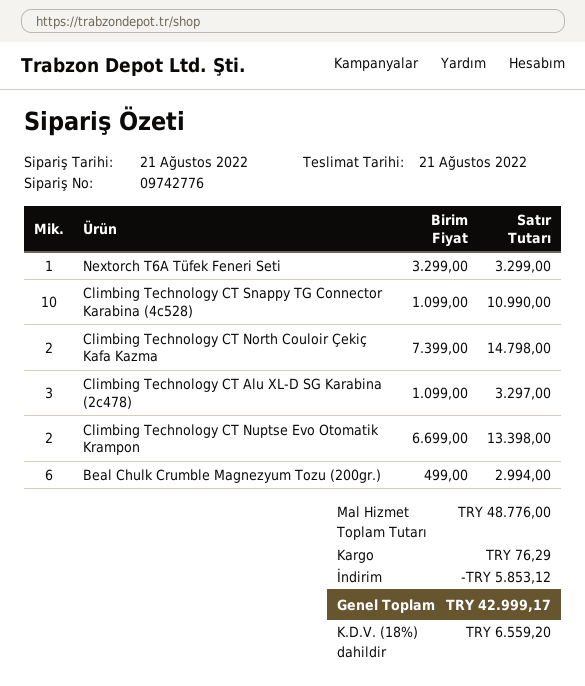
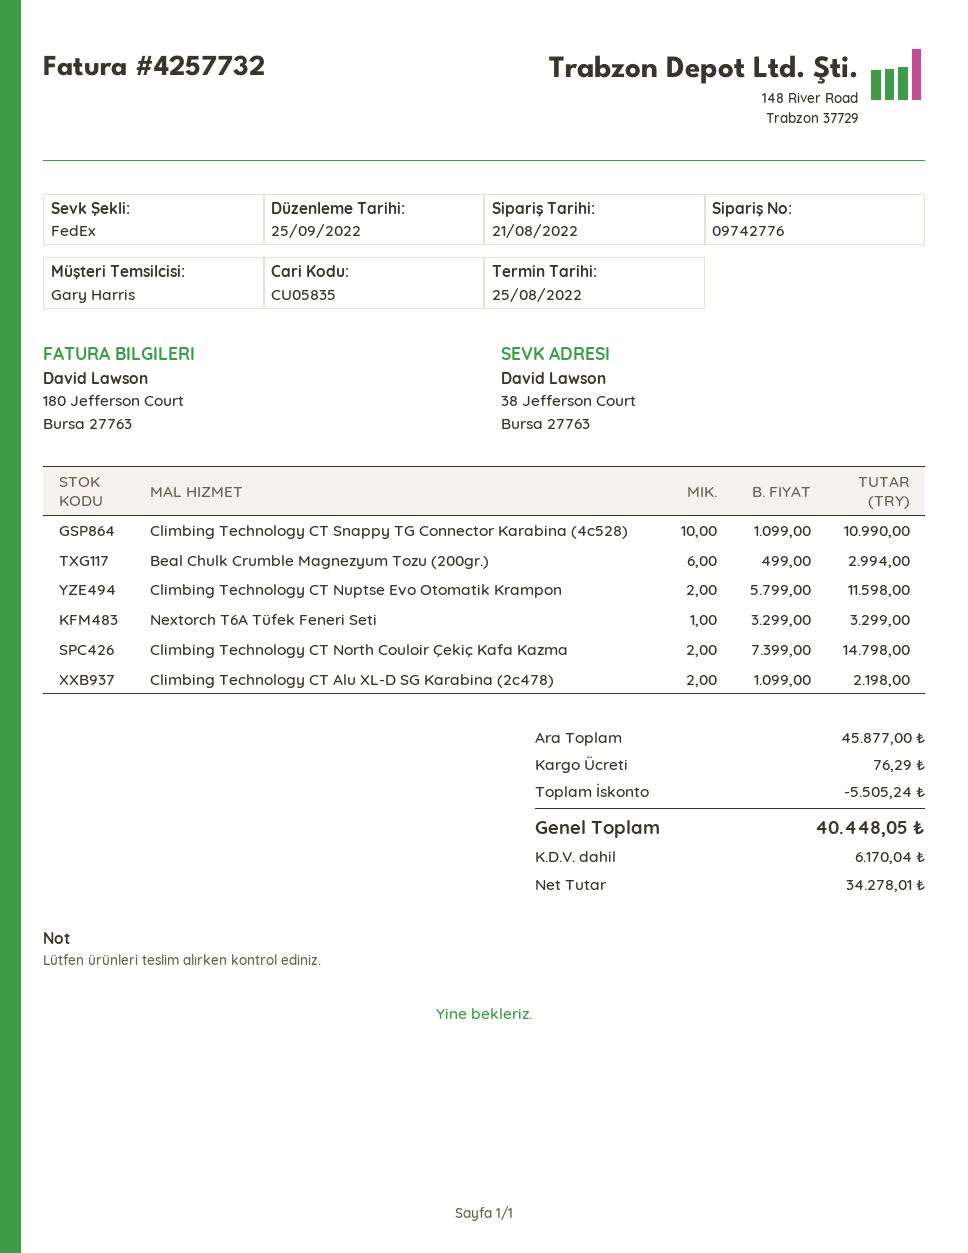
delivery date: 2022-08-21 -> 2022-08-25
Climbing Technology CT Alu XL-D SG Karabina (2c478): 3 x 1099.00 = 3297.00 -> 2 x 1099.00 = 2198.00
Climbing Technology CT Nuptse Evo Otomatik Krampon: 2 x 6699.00 = 13398.00 -> 2 x 5799.00 = 11598.00
subtotal: 48776.00 -> 45877.00
discount: 5853.12 -> 5505.24
tax: 6559.20 -> 6170.04
total: 42999.17 -> 40448.05

